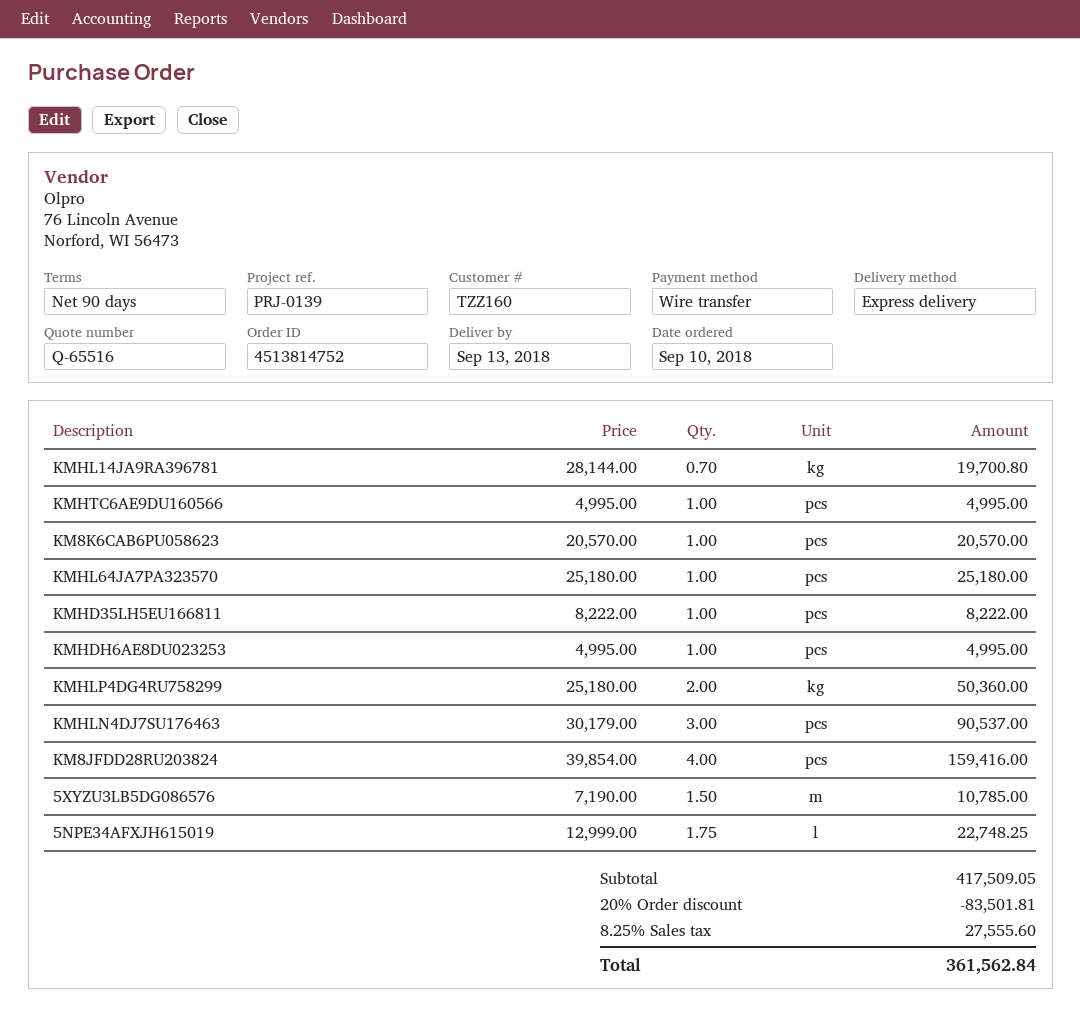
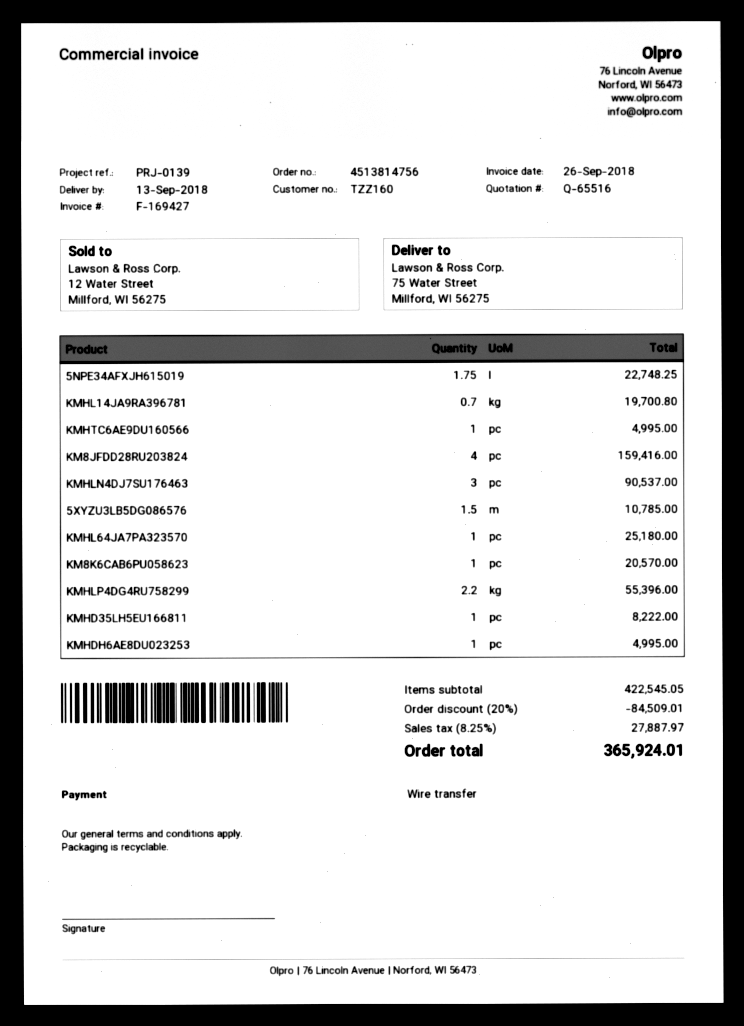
order number: 4513814752 -> 4513814756
KMHLP4DG4RU758299: 2 for 50360.00 -> 2.2 for 55396.00
subtotal: 417509.05 -> 422545.05
discount: 20% = 83501.81 -> 20% = 84509.01
tax: 8.25% = 27555.60 -> 8.25% = 27887.97
total: 361562.84 -> 365924.01

